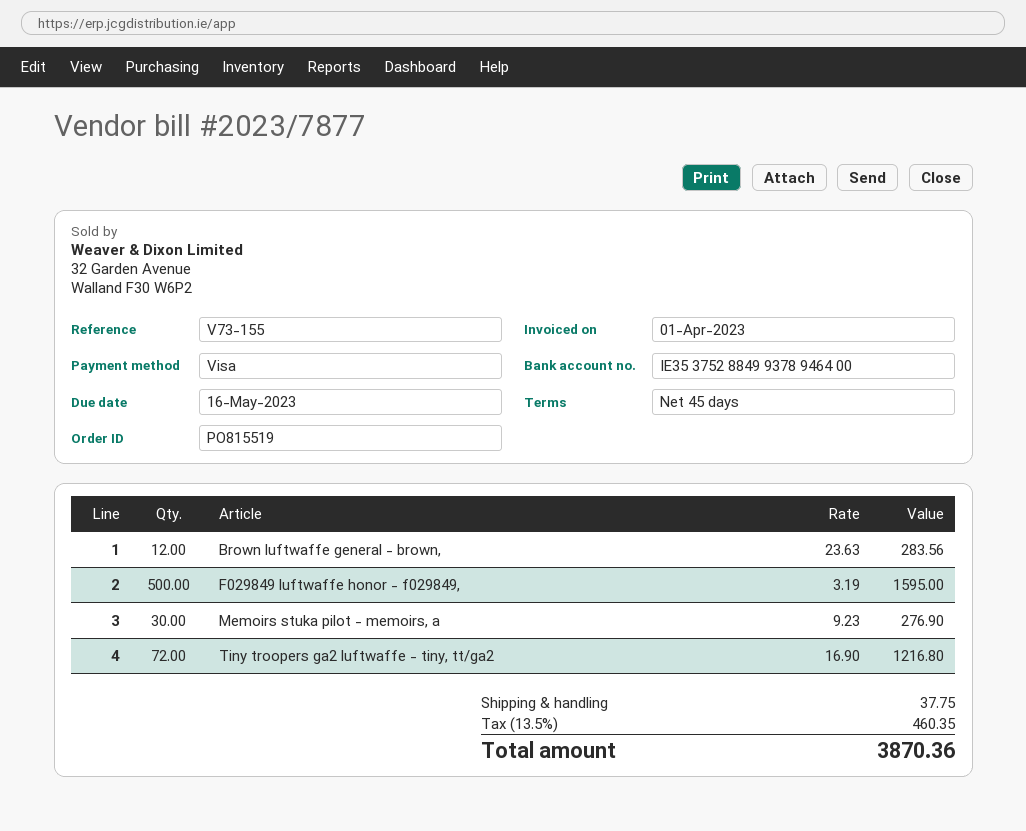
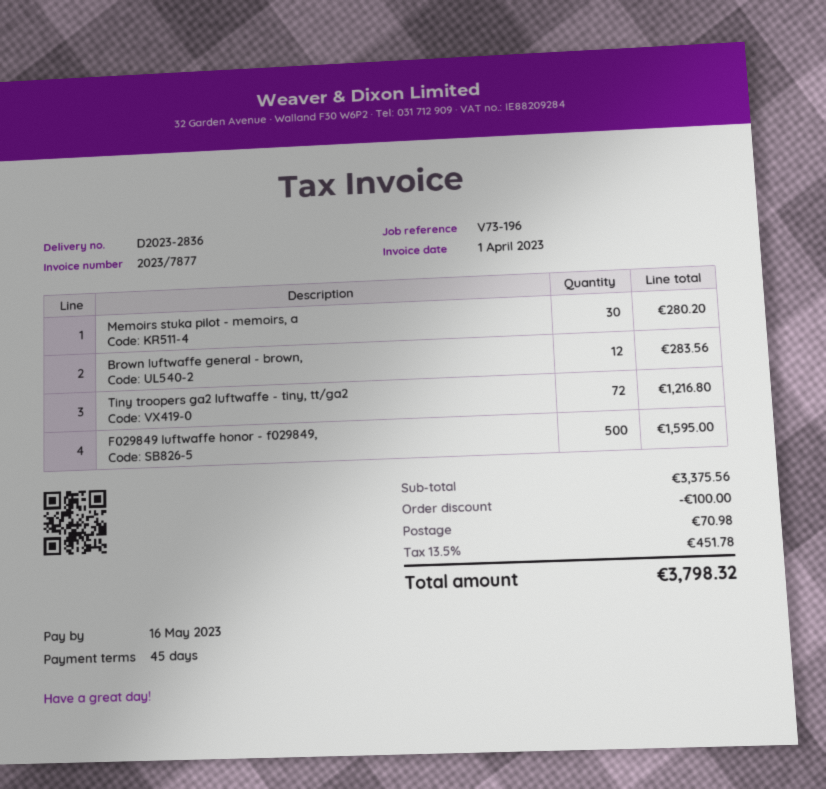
reference: V73-155 -> V73-196
Memoirs stuka pilot - memoirs, a: 30 for 276.90 -> 30 for 280.20
discount: none -> 100.00
shipping: 37.75 -> 70.98
tax: 13.5% = 460.35 -> 13.5% = 451.78
total: 3870.36 -> 3798.32

